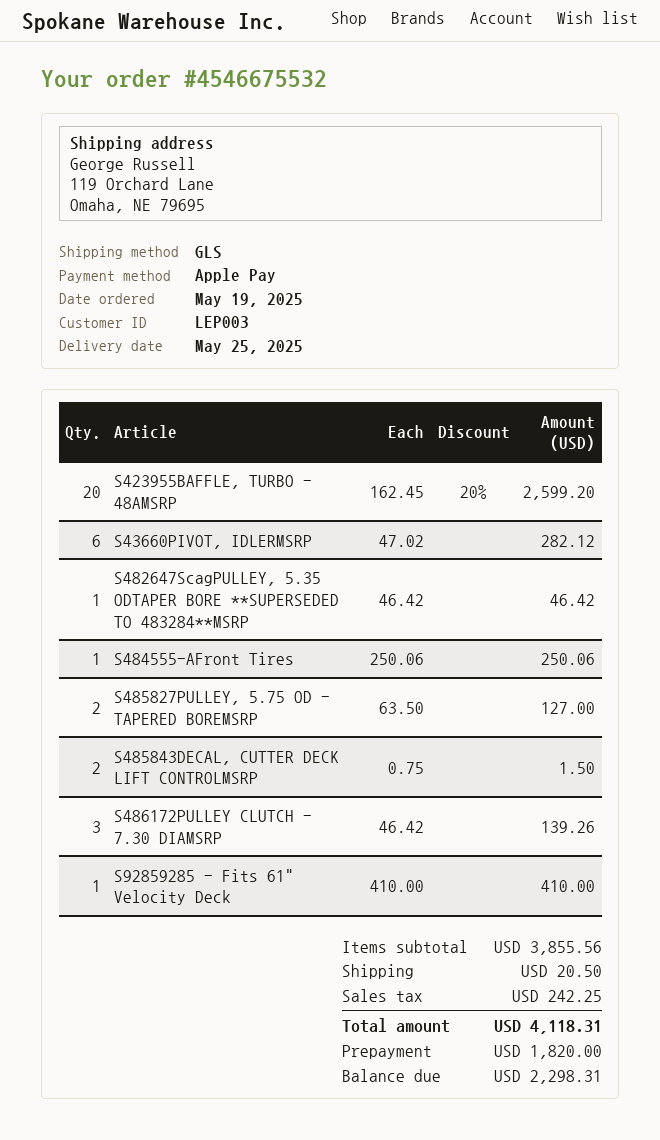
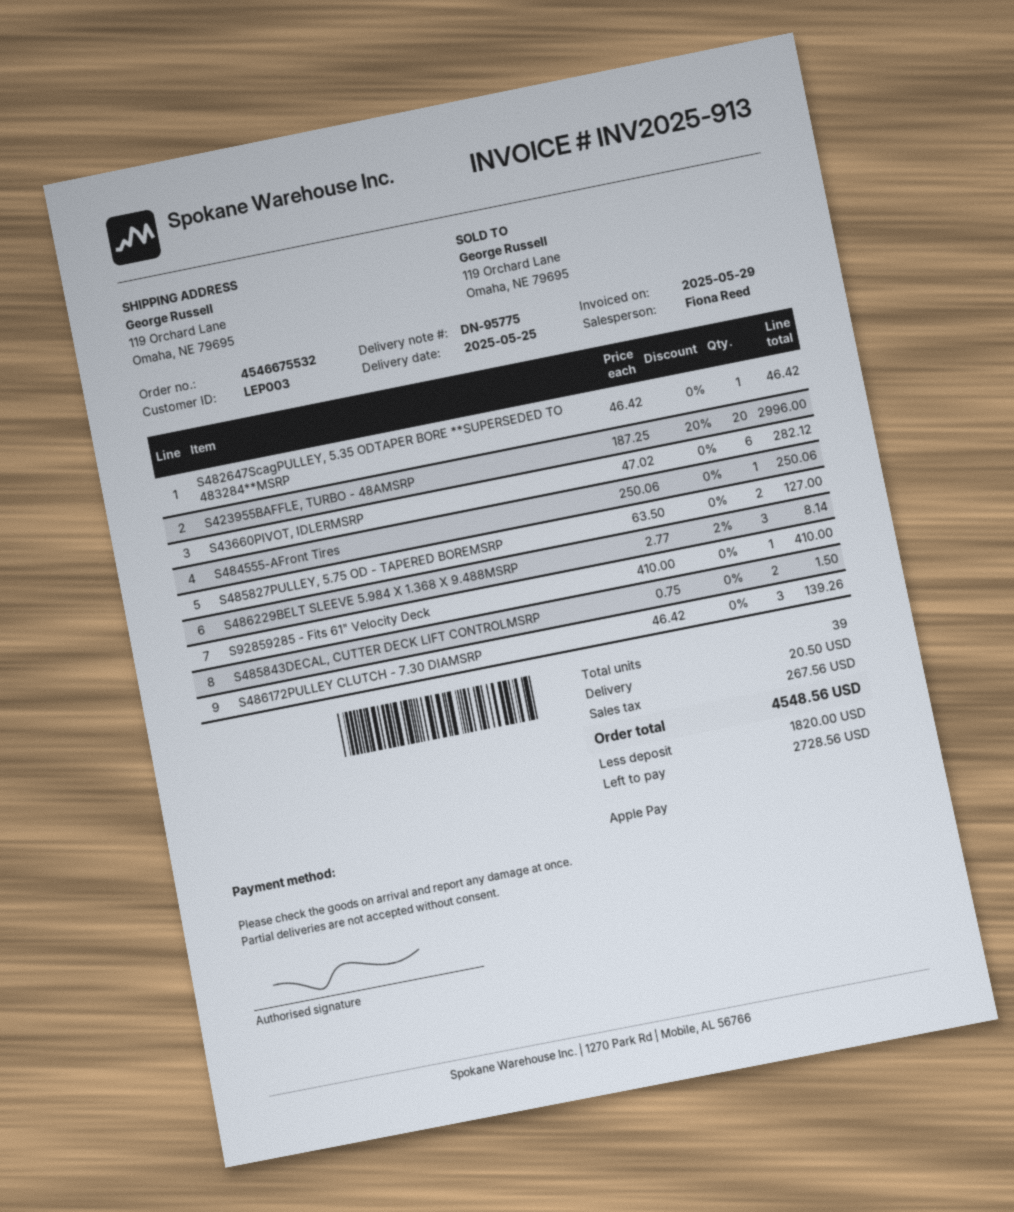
S423955BAFFLE, TURBO - 48AMSRP: 20 x 162.45 - 20% = 2599.20 -> 20 x 187.25 - 20% = 2996.00
S486229BELT SLEEVE 5.984 X 1.368 X 9.488MSRP: none -> 3 x 2.77 - 2% = 8.14
tax: 242.25 -> 267.56
total: 4118.31 -> 4548.56
balance: 2298.31 -> 2728.56

